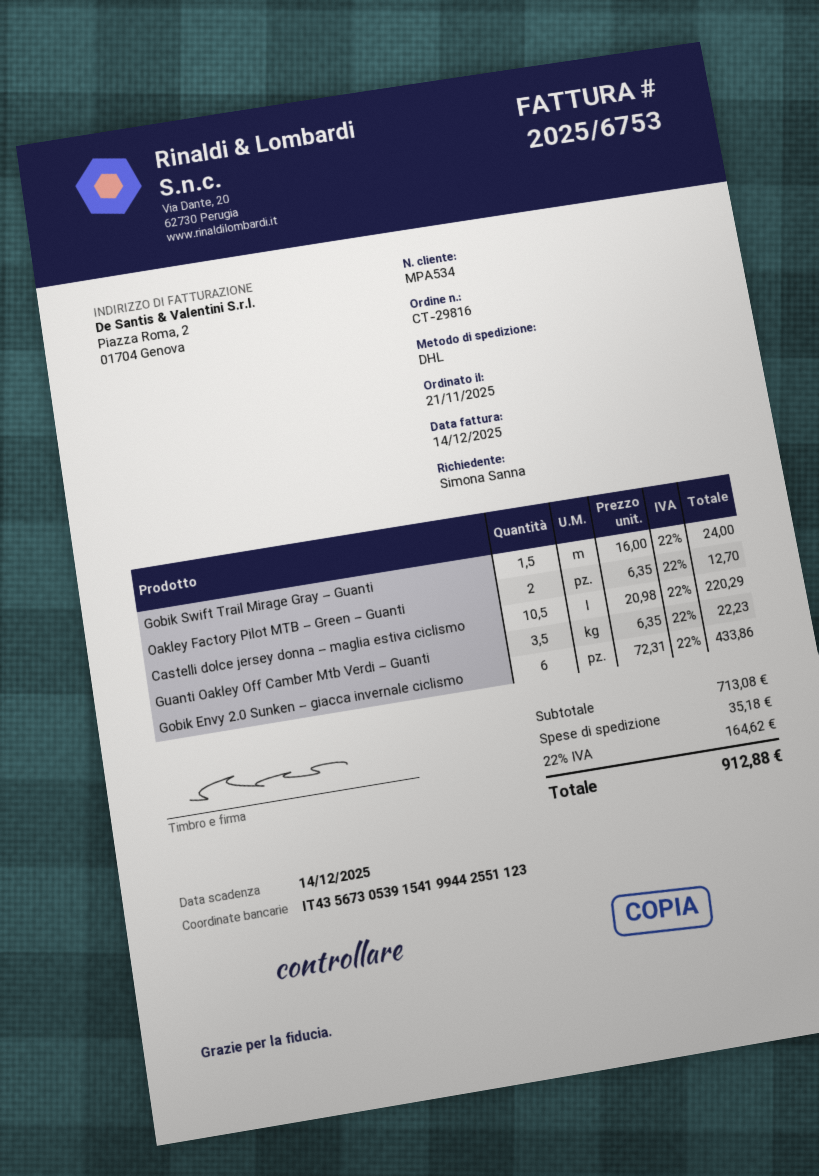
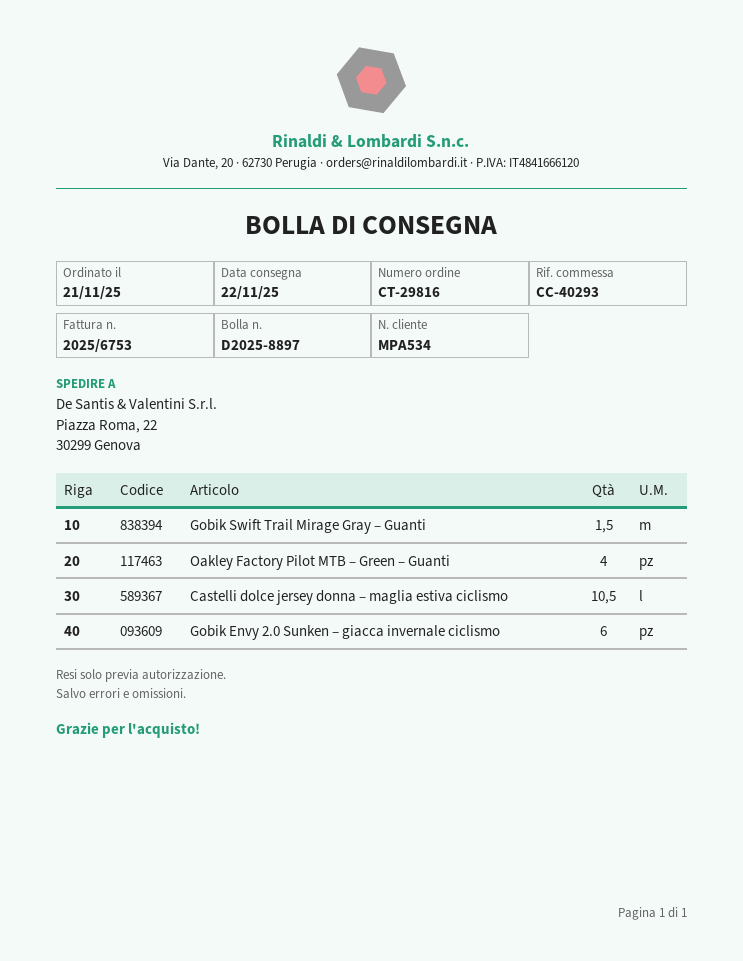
Oakley Factory Pilot MTB – Green – Guanti: 2 -> 4
Guanti Oakley Off Camber Mtb Verdi – Guanti: 3.5 -> none

